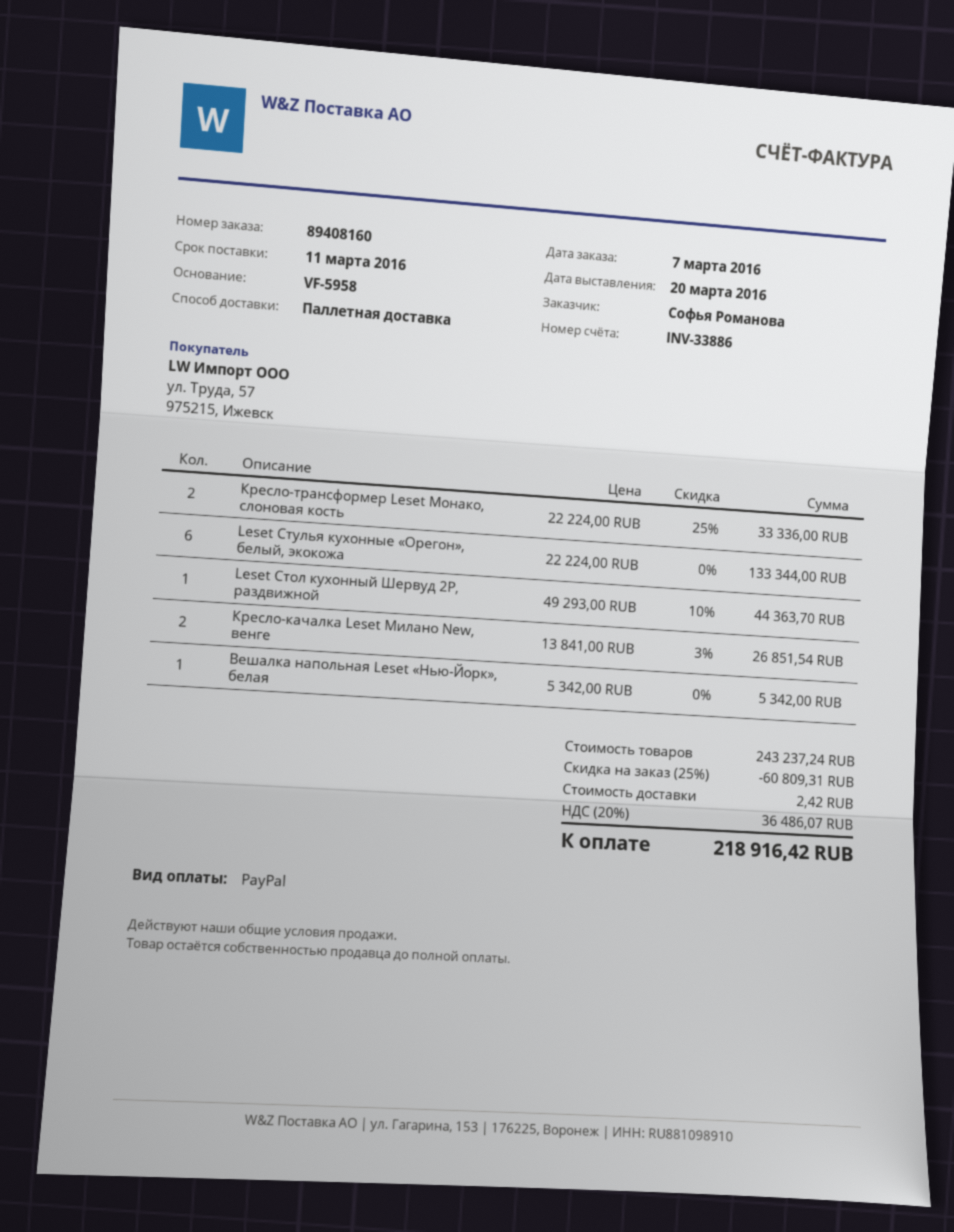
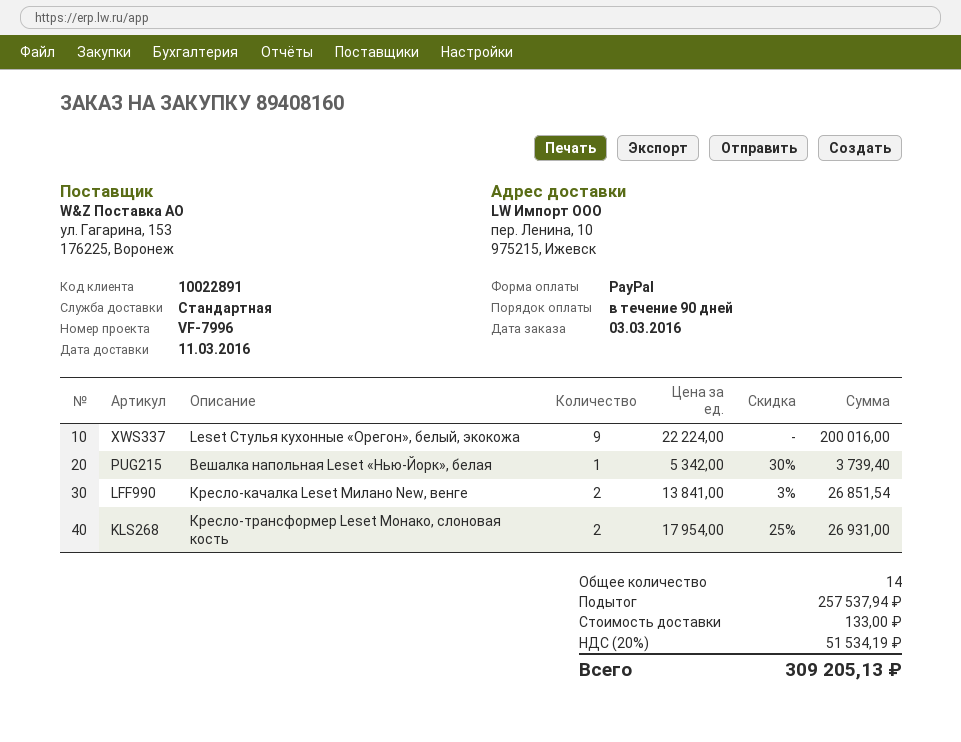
order date: 2016-03-07 -> 2016-03-03
reference: VF-5958 -> VF-7996
shipping method: pallet freight -> standard
Кресло-трансформер Leset Монако, слоновая кость: 2 x 22224.00 - 25% = 33336.00 -> 2 x 17954.00 - 25% = 26931.00
Leset Стулья кухонные «Орегон», белый, экокожа: 6 x 22224.00 = 133344.00 -> 9 x 22224.00 = 200016.00
Leset Стол кухонный Шервуд 2Р, раздвижной: 1 x 49293.00 - 10% = 44363.70 -> none
Вешалка напольная Leset «Нью-Йорк», белая: 1 x 5342.00 = 5342.00 -> 1 x 5342.00 - 30% = 3739.40
subtotal: 243237.24 -> 257537.94
discount: 25% = 60809.31 -> none
shipping: 2.42 -> 133.00
tax: 20% = 36486.07 -> 20% = 51534.19
total: 218916.42 -> 309205.13

